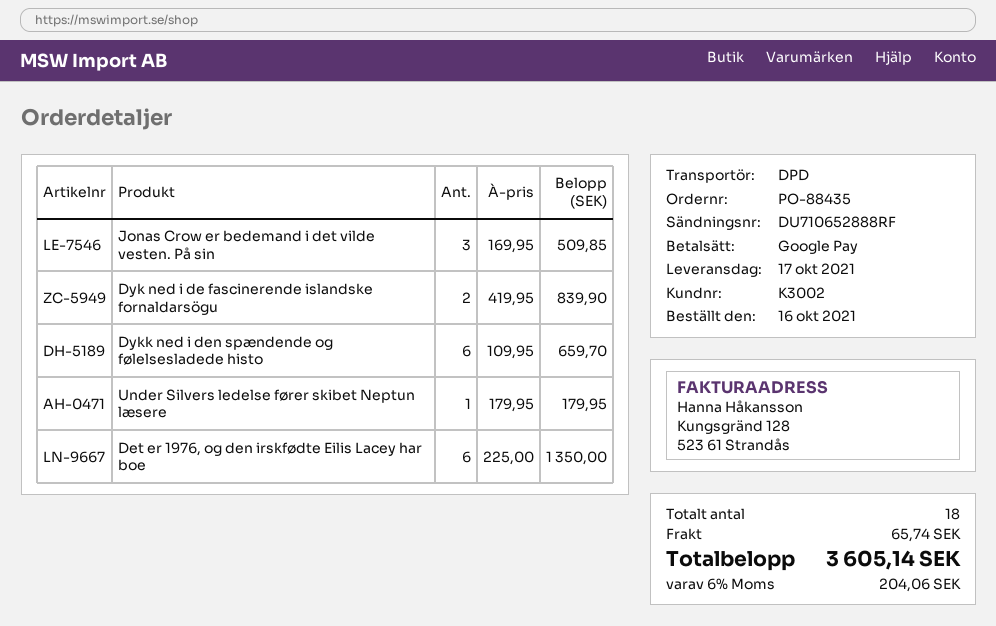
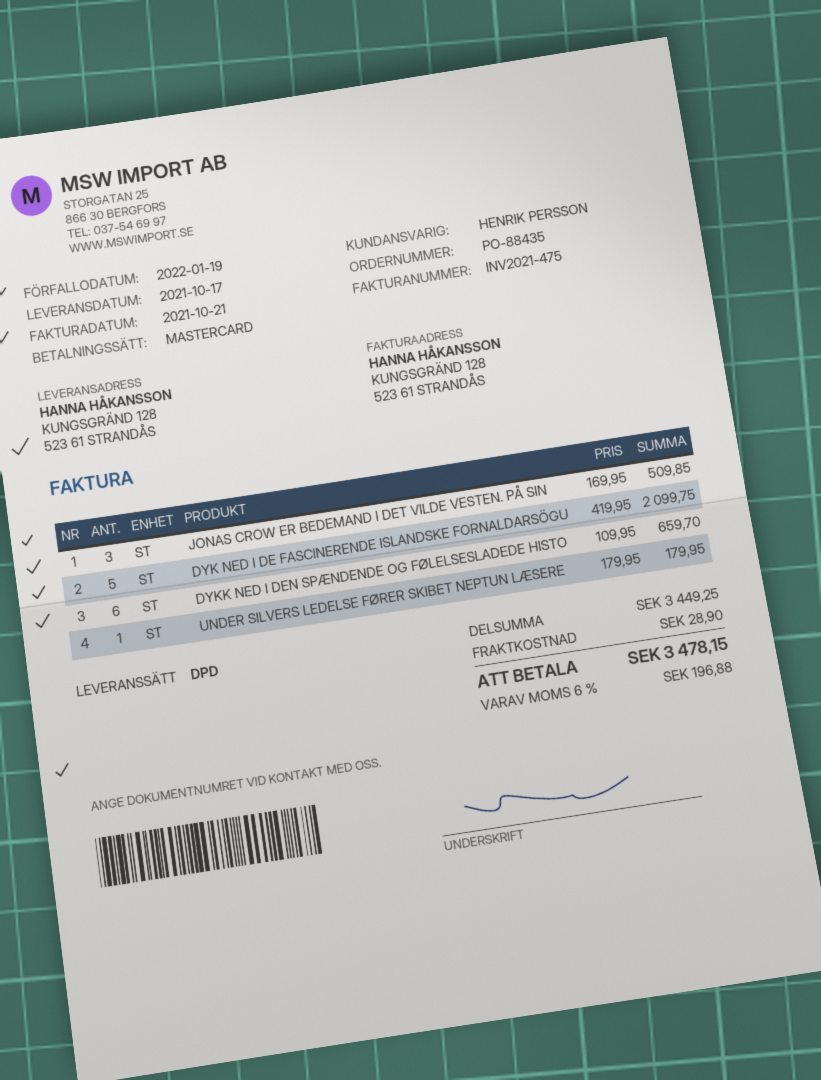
payment method: Google Pay -> Mastercard
Dyk ned i de fascinerende islandske fornaldarsögu: 2 x 419.95 = 839.90 -> 5 x 419.95 = 2099.75
Det er 1976, og den irskfødte Eilis Lacey har boe: 6 x 225.00 = 1350.00 -> none
shipping: 65.74 -> 28.90
tax: 6% = 204.06 -> 6% = 196.88
total: 3605.14 -> 3478.15

